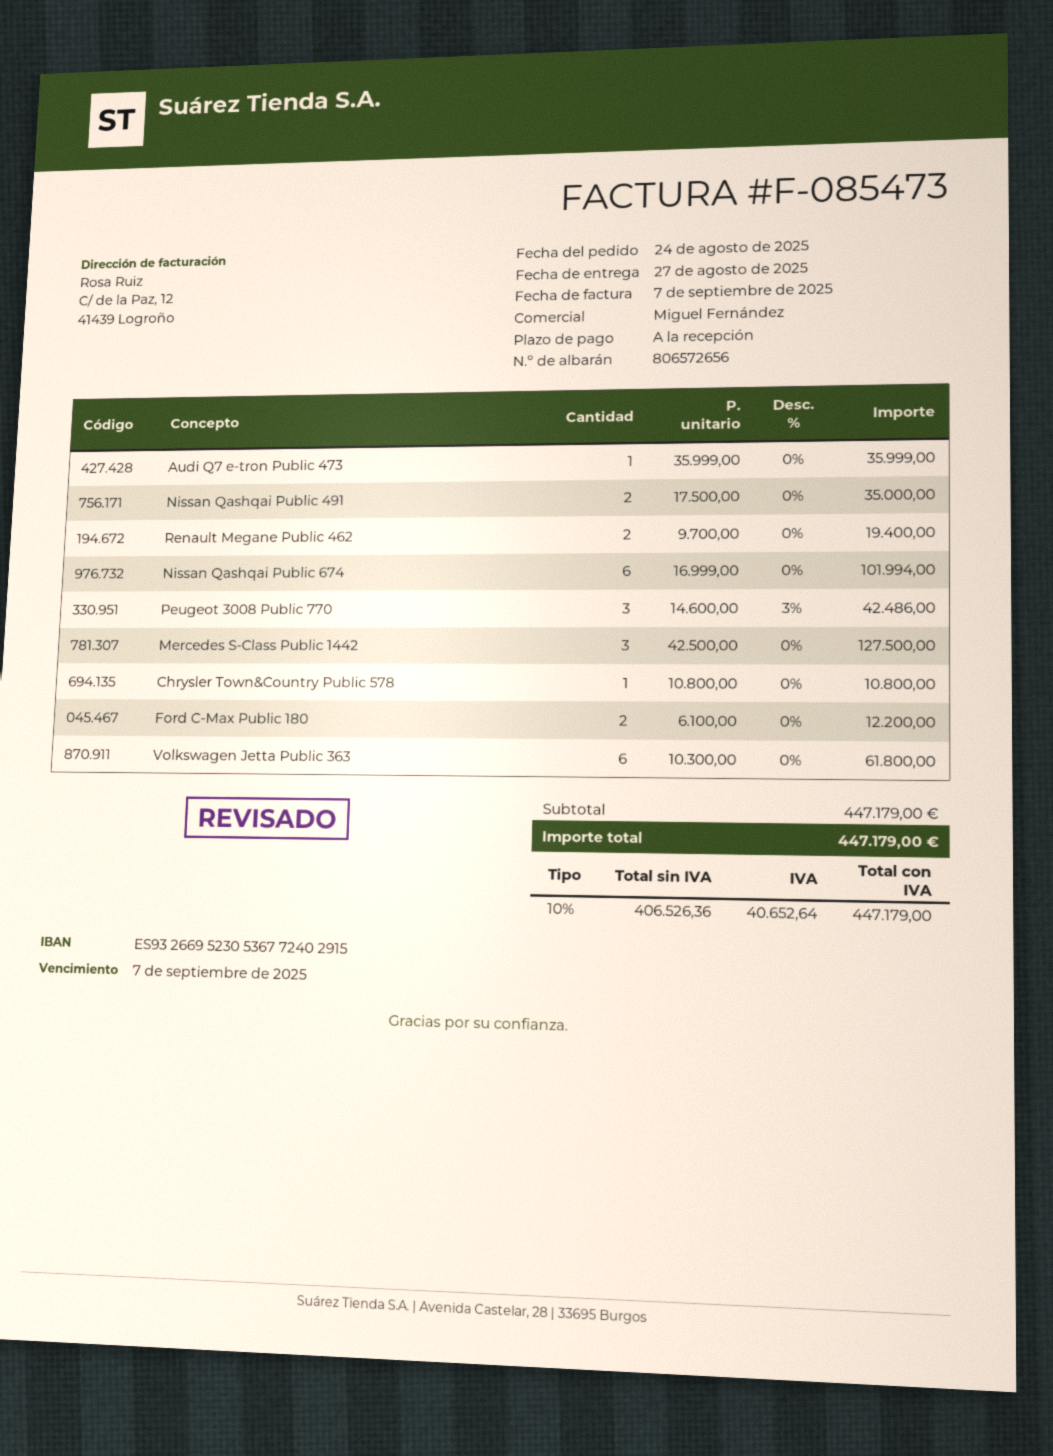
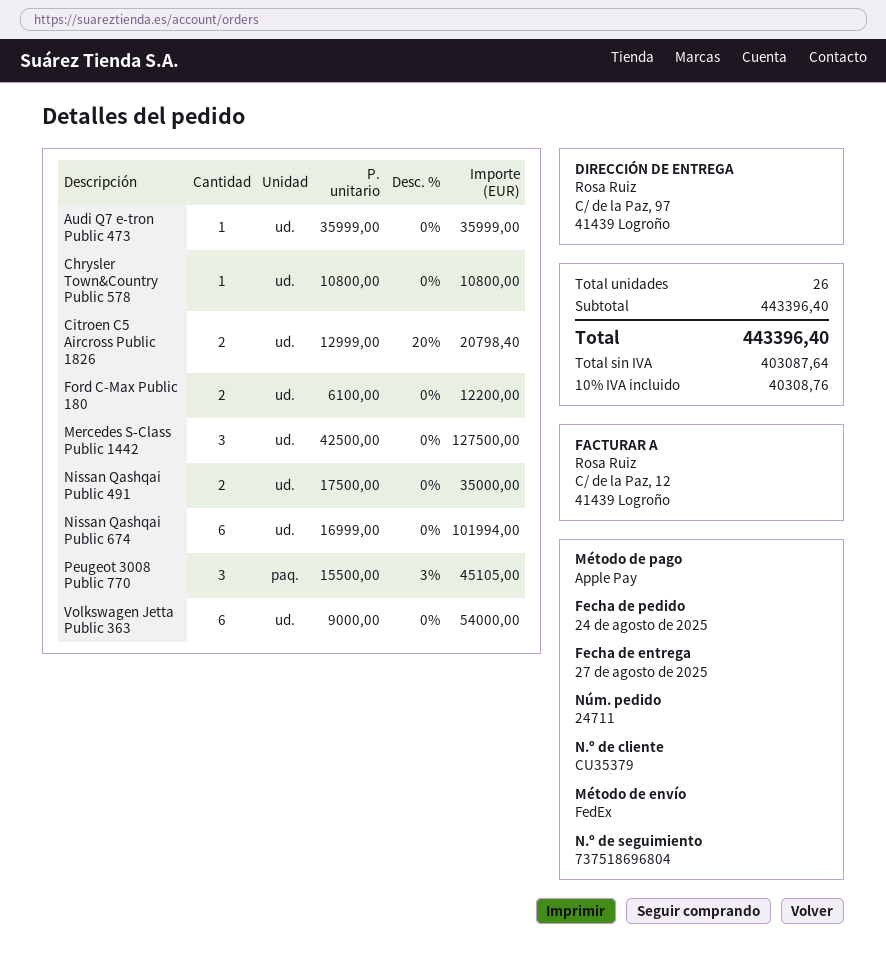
Renault Megane Public 462: 2 x 9700.00 = 19400.00 -> none
Peugeot 3008 Public 770: 3 x 14600.00 - 3% = 42486.00 -> 3 x 15500.00 - 3% = 45105.00
Volkswagen Jetta Public 363: 6 x 10300.00 = 61800.00 -> 6 x 9000.00 = 54000.00
Citroen C5 Aircross Public 1826: none -> 2 x 12999.00 - 20% = 20798.40
subtotal: 447179.00 -> 443396.40
net: 406526.36 -> 403087.64
tax: 10% = 40652.64 -> 10% = 40308.76
total: 447179.00 -> 443396.40

